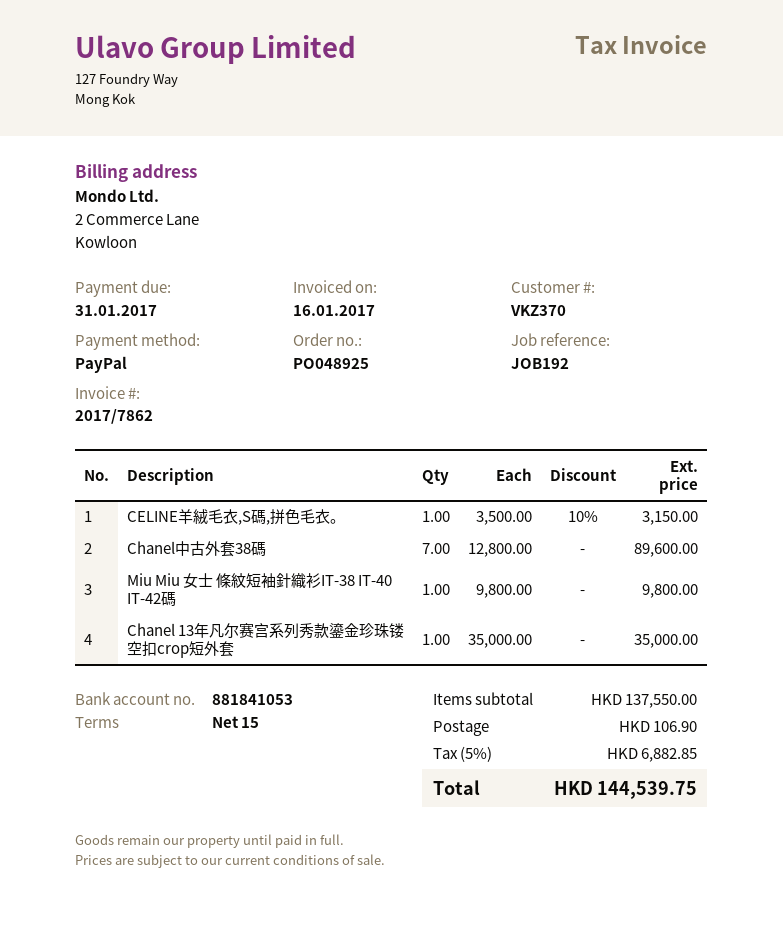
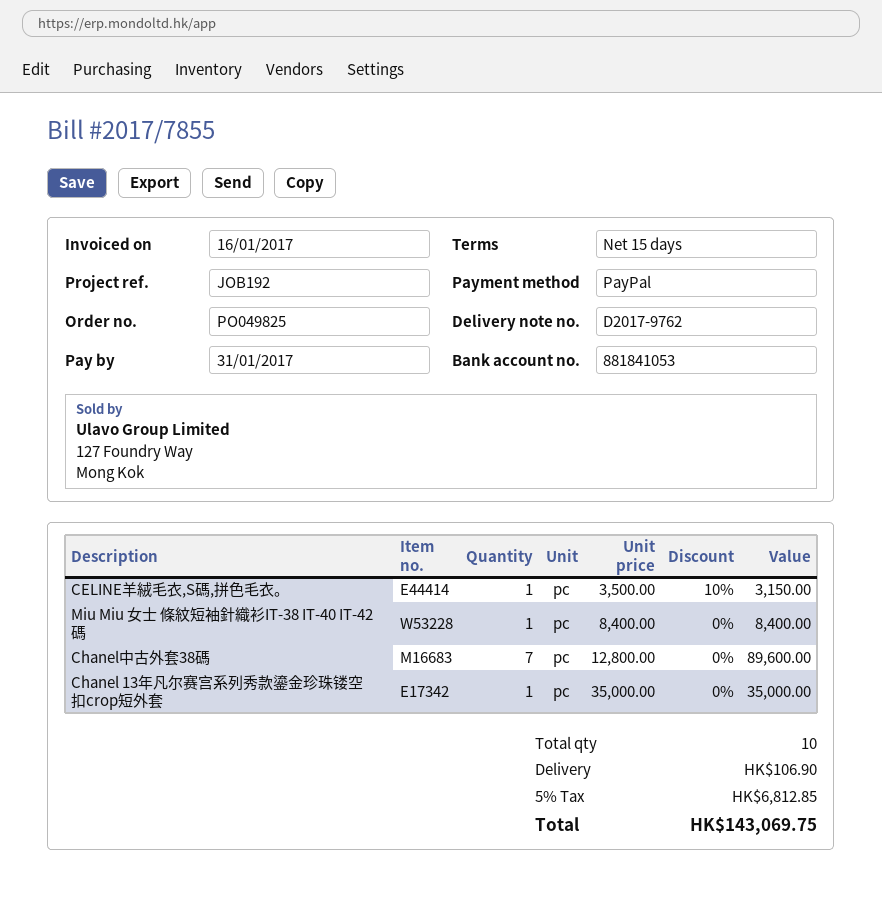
order number: PO048925 -> PO049825
invoice number: 2017/7862 -> 2017/7855
Miu Miu 女士 條紋短袖針織衫IT-38 IT-40 IT-42碼: 1 x 9800.00 = 9800.00 -> 1 x 8400.00 = 8400.00
tax: 5% = 6882.85 -> 5% = 6812.85
total: 144539.75 -> 143069.75

